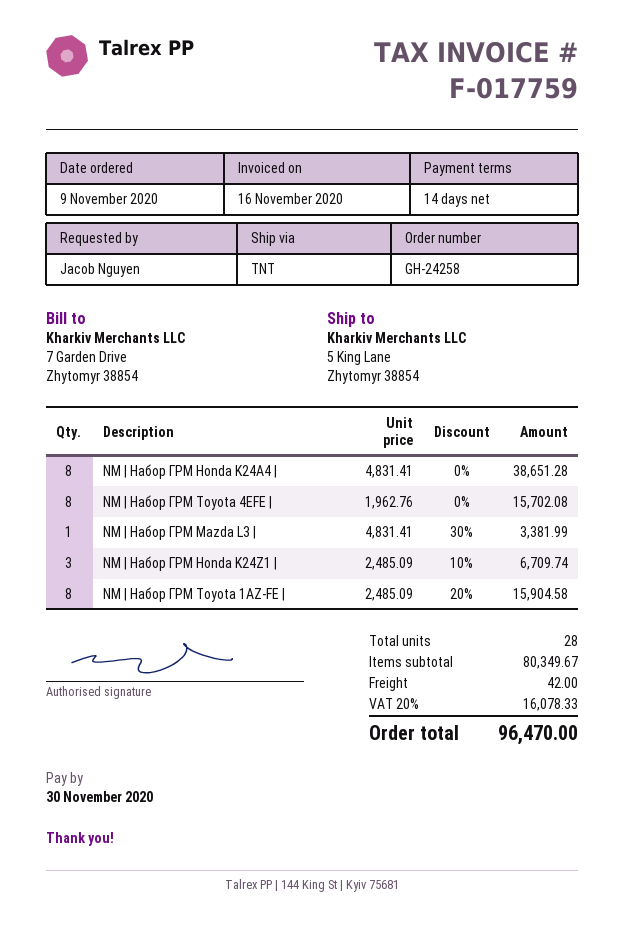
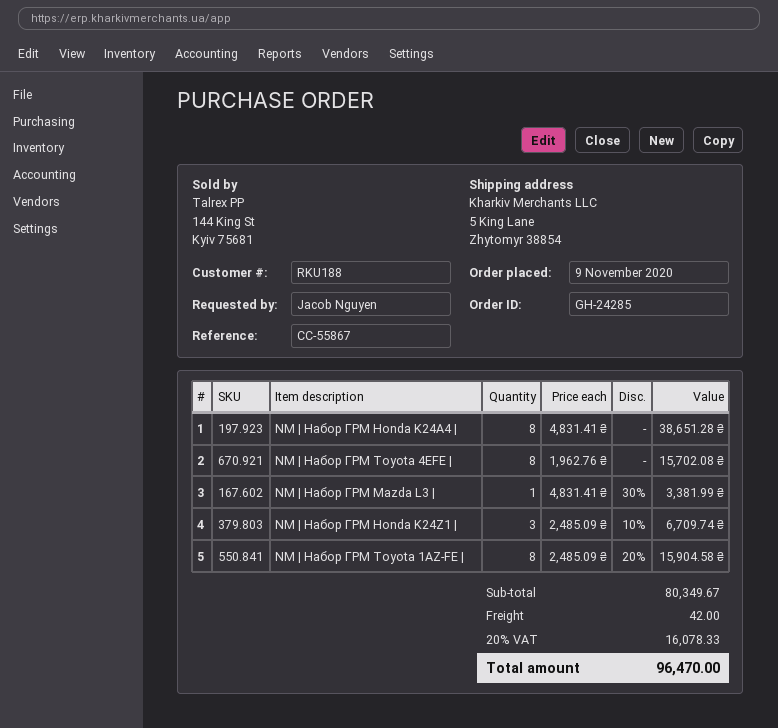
order number: GH-24258 -> GH-24285

